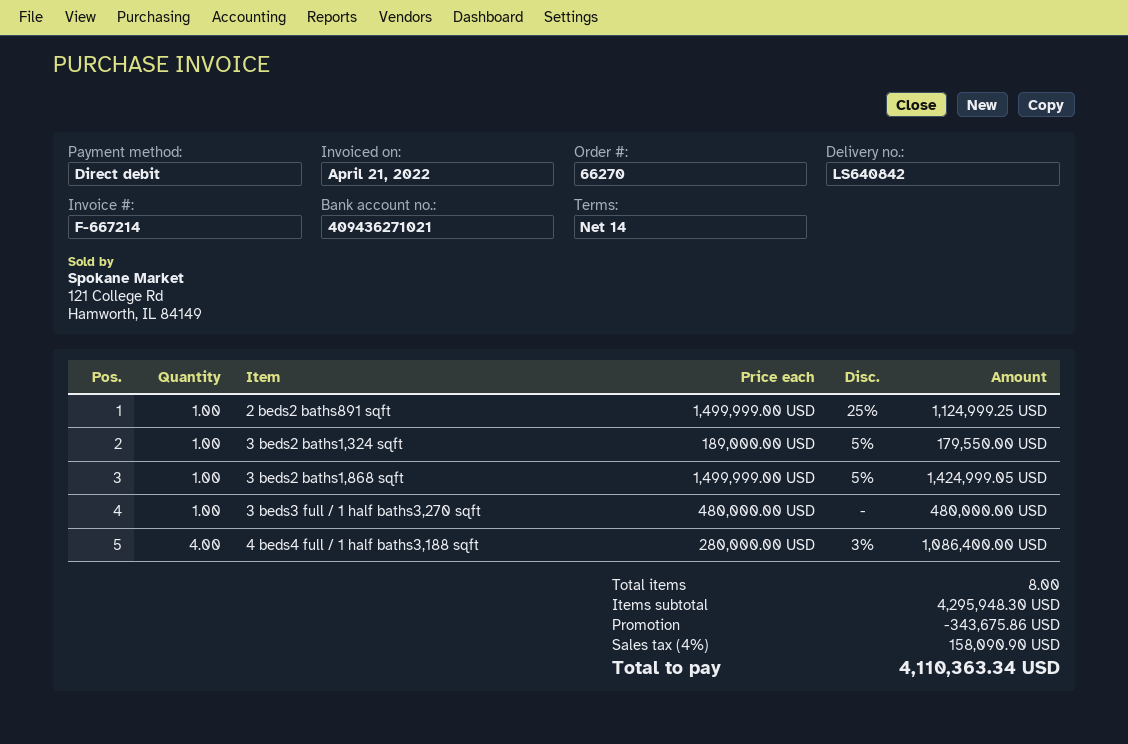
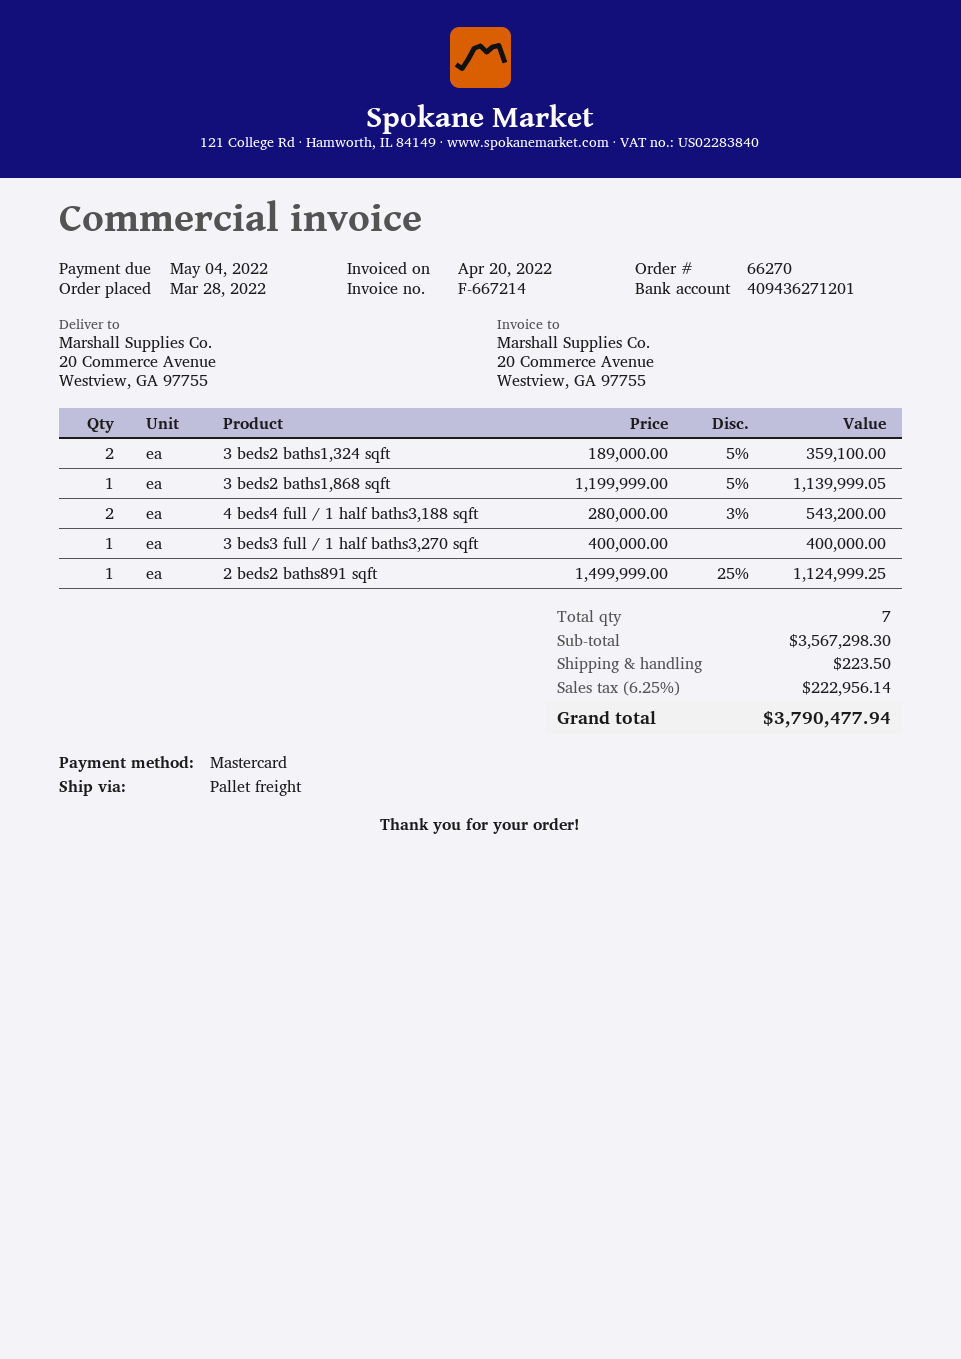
invoice date: 2022-04-21 -> 2022-04-20
payment method: direct debit -> Mastercard
bank account: 409436271021 -> 409436271201
3 beds2 baths1,324 sqft: 1 x 189000.00 - 5% = 179550.00 -> 2 x 189000.00 - 5% = 359100.00
3 beds2 baths1,868 sqft: 1 x 1499999.00 - 5% = 1424999.05 -> 1 x 1199999.00 - 5% = 1139999.05
3 beds3 full / 1 half baths3,270 sqft: 1 x 480000.00 = 480000.00 -> 1 x 400000.00 = 400000.00
4 beds4 full / 1 half baths3,188 sqft: 4 x 280000.00 - 3% = 1086400.00 -> 2 x 280000.00 - 3% = 543200.00
total quantity: 8 -> 7
subtotal: 4295948.30 -> 3567298.30
discount: 343675.86 -> none
shipping: none -> 223.50
tax: 4% = 158090.90 -> 6.25% = 222956.14
total: 4110363.34 -> 3790477.94

